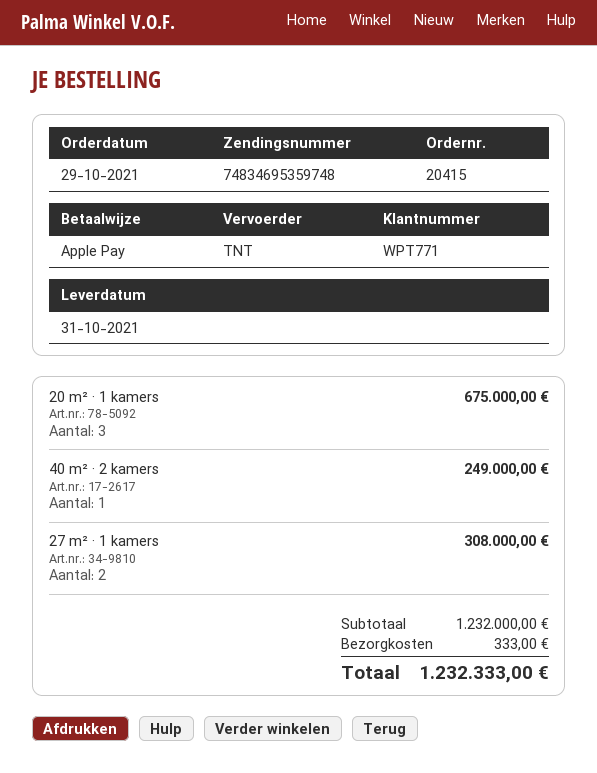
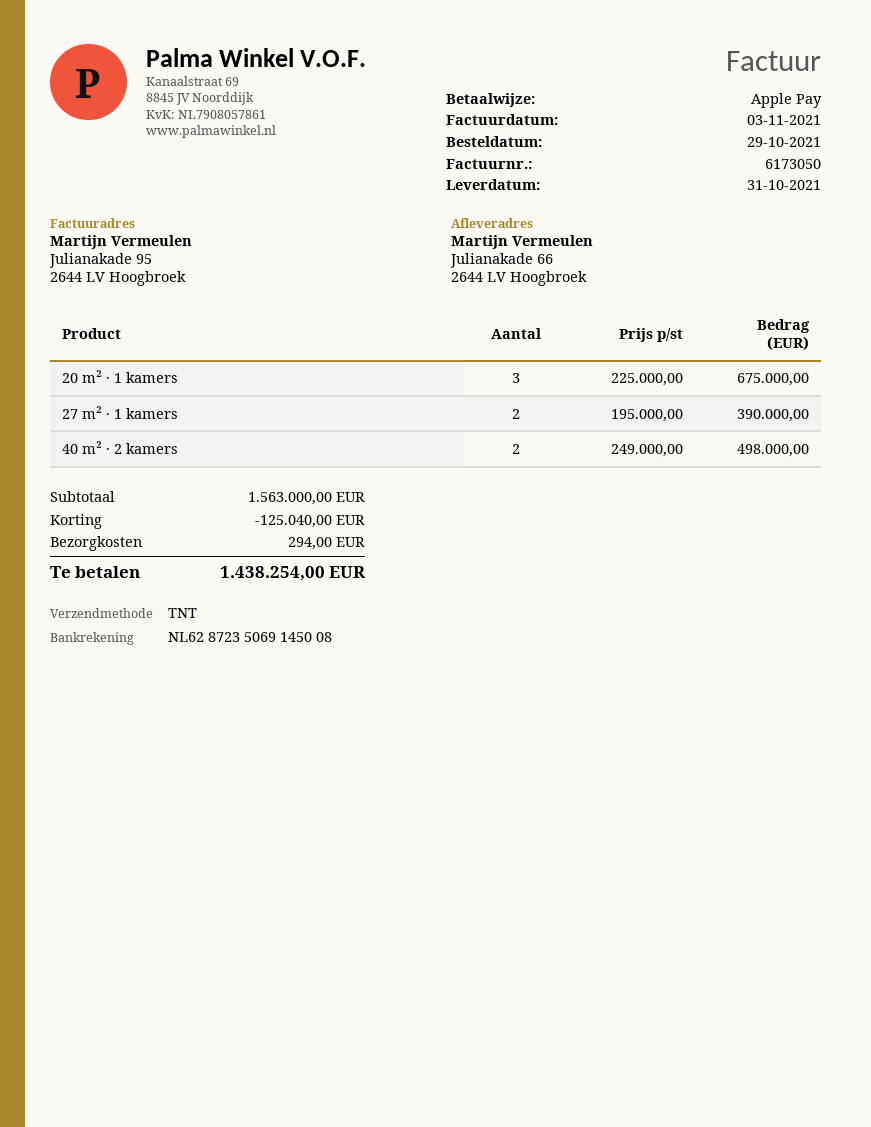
40 m² · 2 kamers: 1 for 249000.00 -> 2 for 498000.00
27 m² · 1 kamers: 2 for 308000.00 -> 2 for 390000.00
subtotal: 1232000.00 -> 1563000.00
discount: none -> 125040.00
shipping: 333.00 -> 294.00
total: 1232333.00 -> 1438254.00

